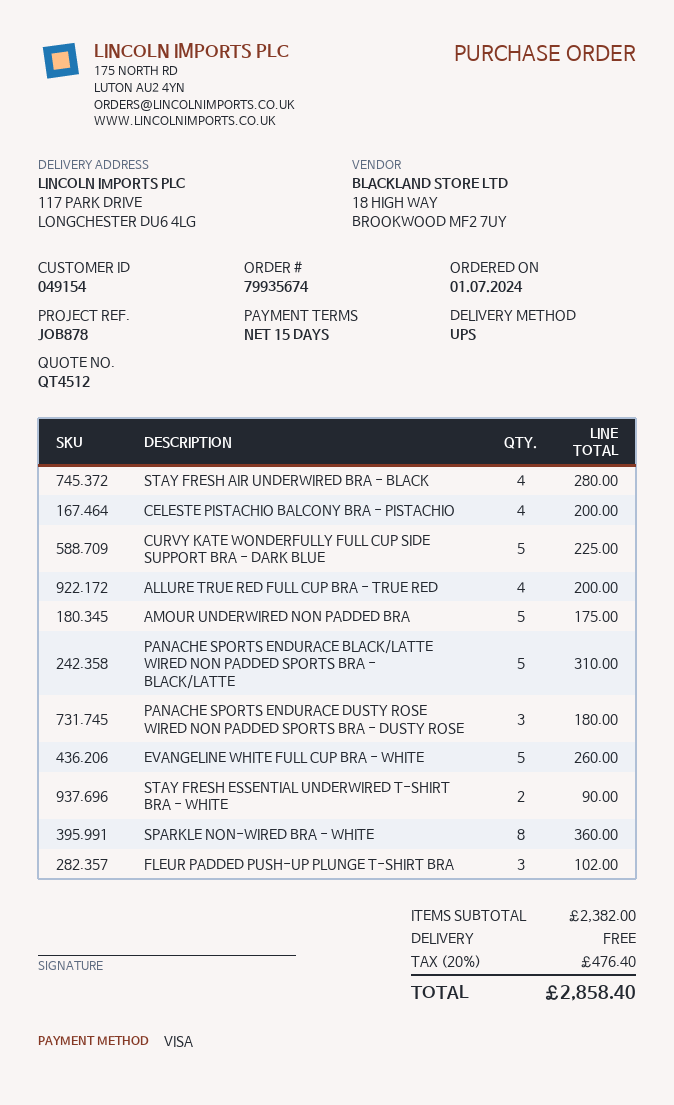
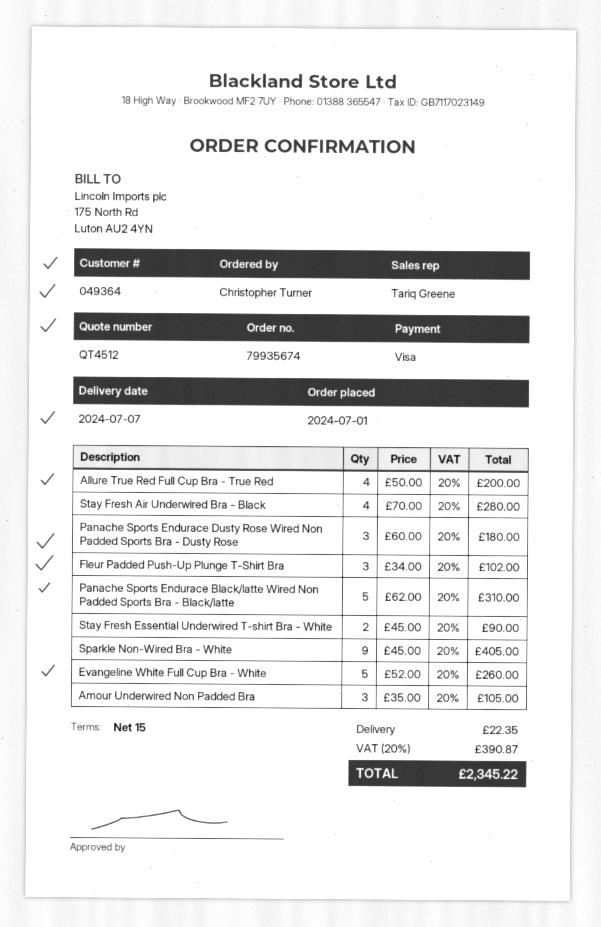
customer number: 049154 -> 049364
CELESTE PISTACHIO BALCONY BRA - PISTACHIO: 4 for 200.00 -> none
CURVY KATE WONDERFULLY FULL CUP SIDE SUPPORT BRA - DARK BLUE: 5 for 225.00 -> none
AMOUR UNDERWIRED NON PADDED BRA: 5 for 175.00 -> 3 for 105.00
SPARKLE NON-WIRED BRA - WHITE: 8 for 360.00 -> 9 for 405.00
shipping: 0.00 -> 22.35
tax: 20% = 476.40 -> 20% = 390.87
total: 2858.40 -> 2345.22

